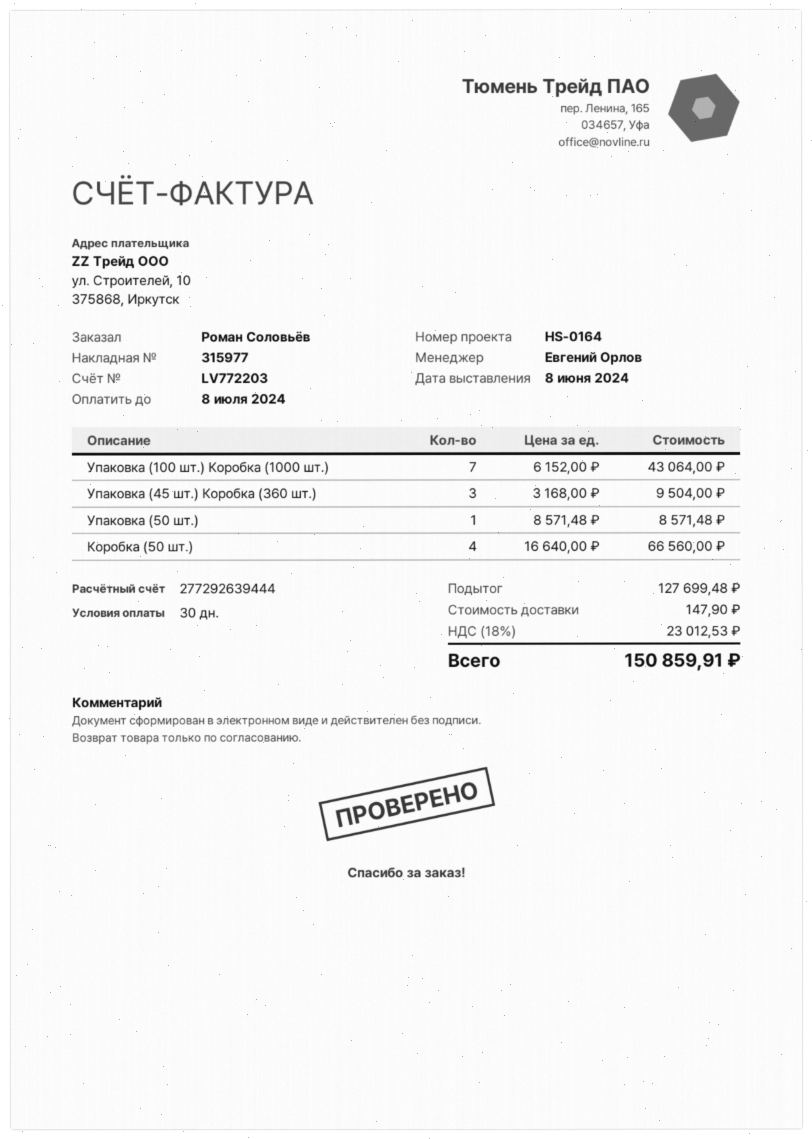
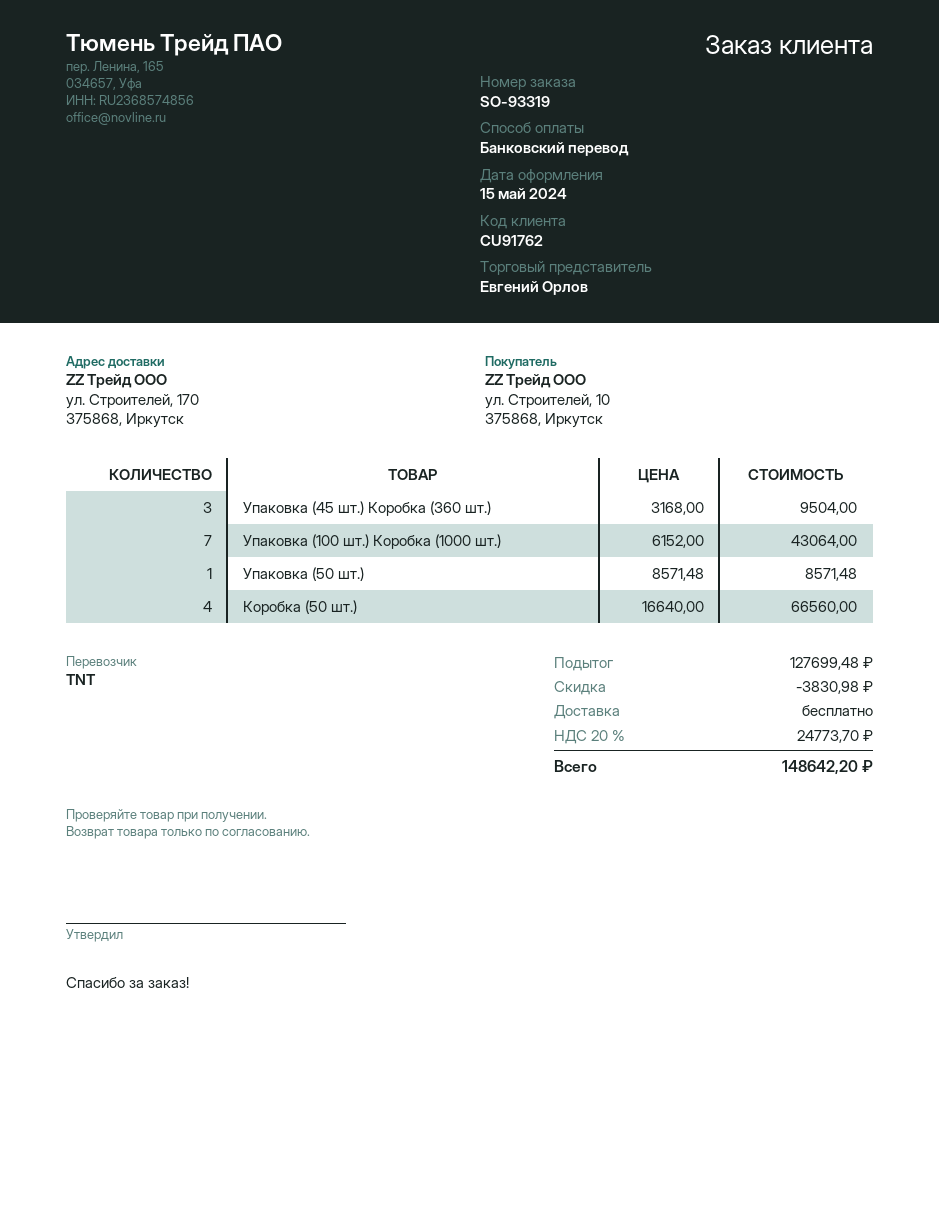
discount: none -> 3830.98
shipping: 147.90 -> 0.00
tax: 18% = 23012.53 -> 20% = 24773.70
total: 150859.91 -> 148642.20

